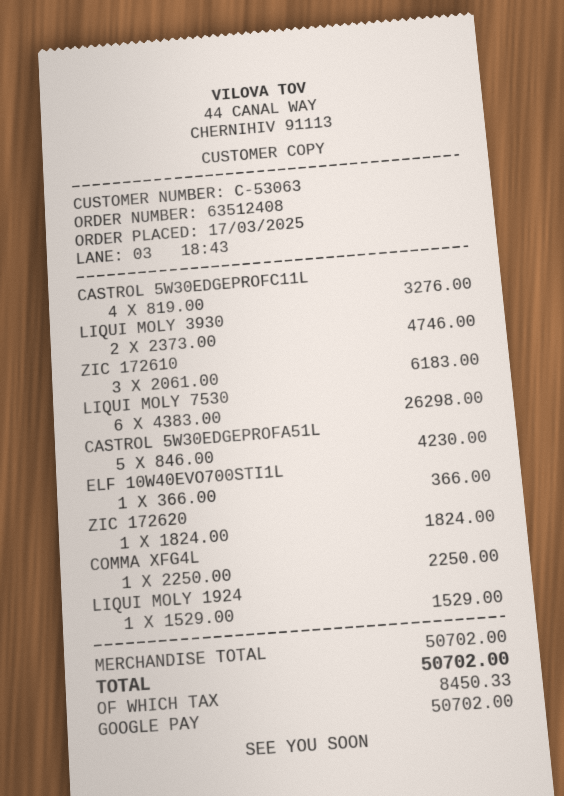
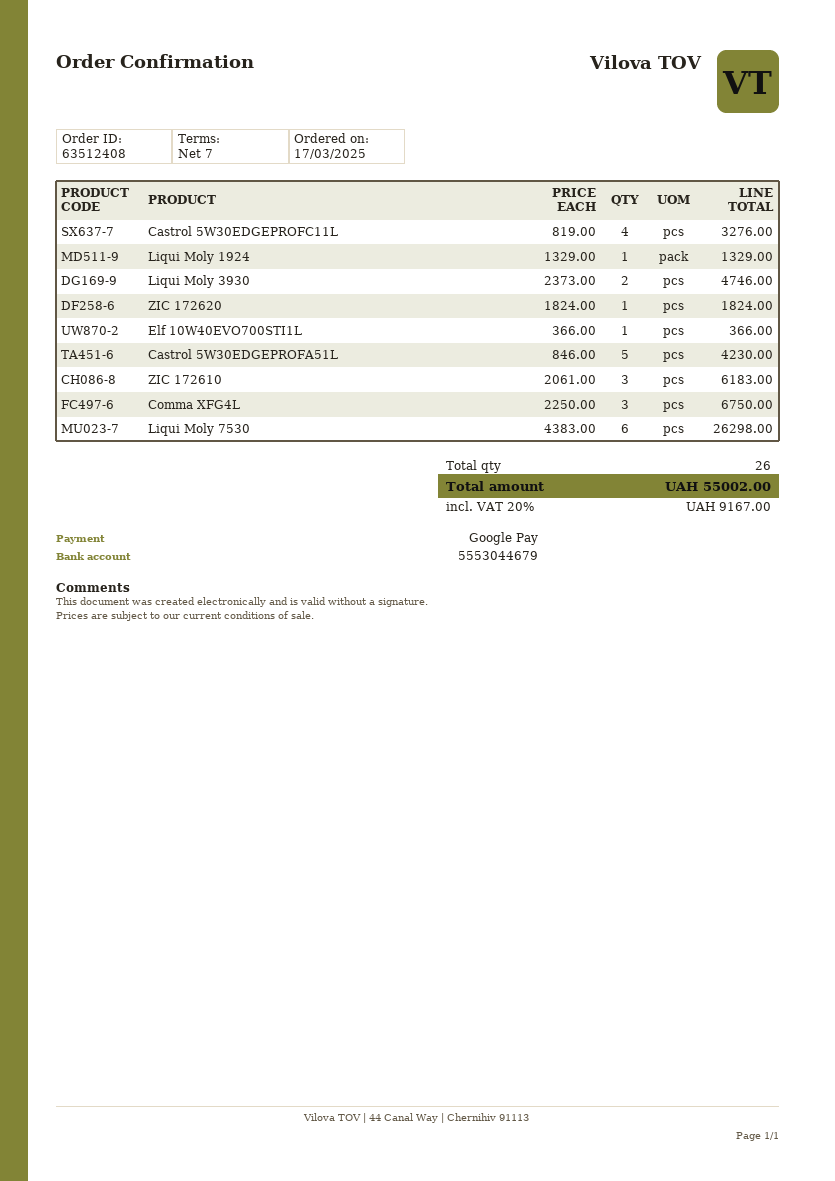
COMMA XFG4L: 1 x 2250.00 = 2250.00 -> 3 x 2250.00 = 6750.00
LIQUI MOLY 1924: 1 x 1529.00 = 1529.00 -> 1 x 1329.00 = 1329.00
tax: 8450.33 -> 9167.00
total: 50702.00 -> 55002.00

